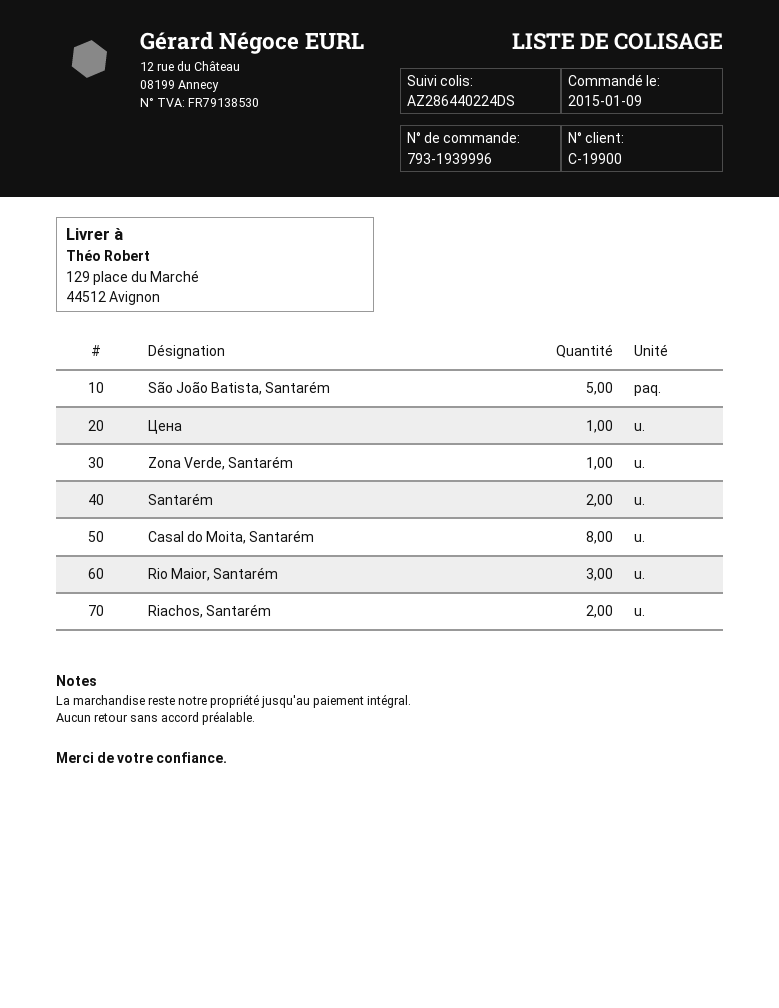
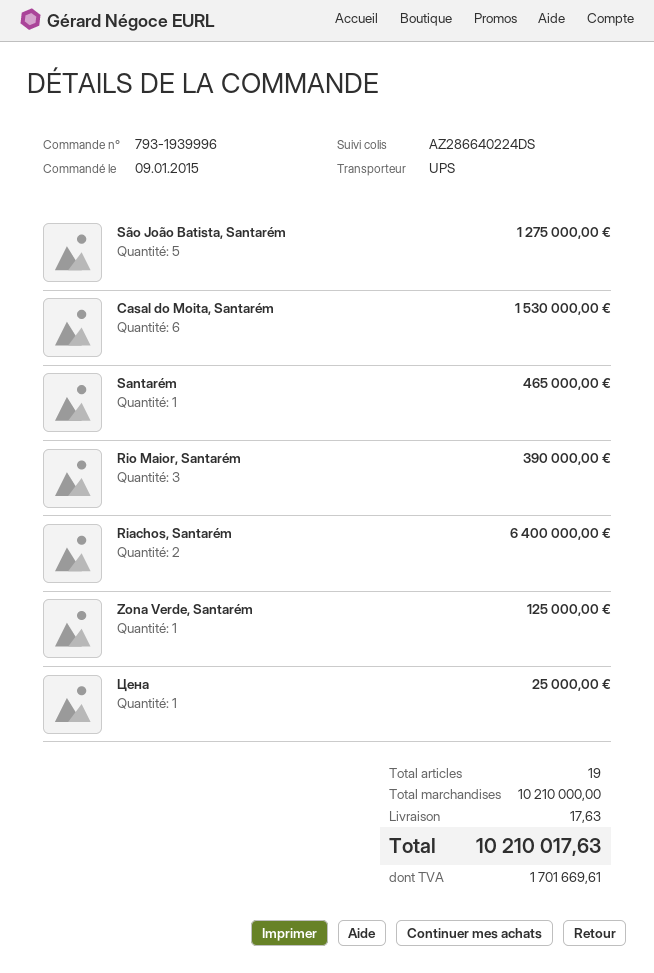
tracking number: AZ286440224DS -> AZ286640224DS
Santarém: 2 -> 1
Casal do Moita, Santarém: 8 -> 6

